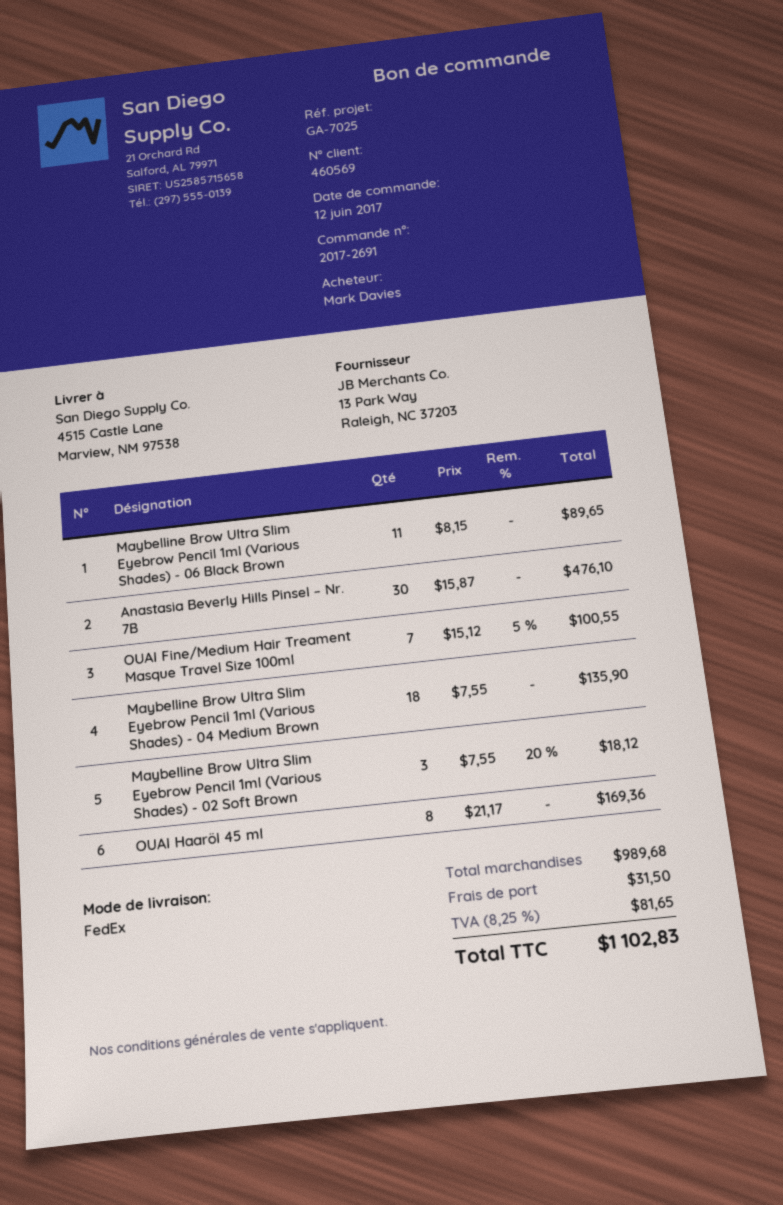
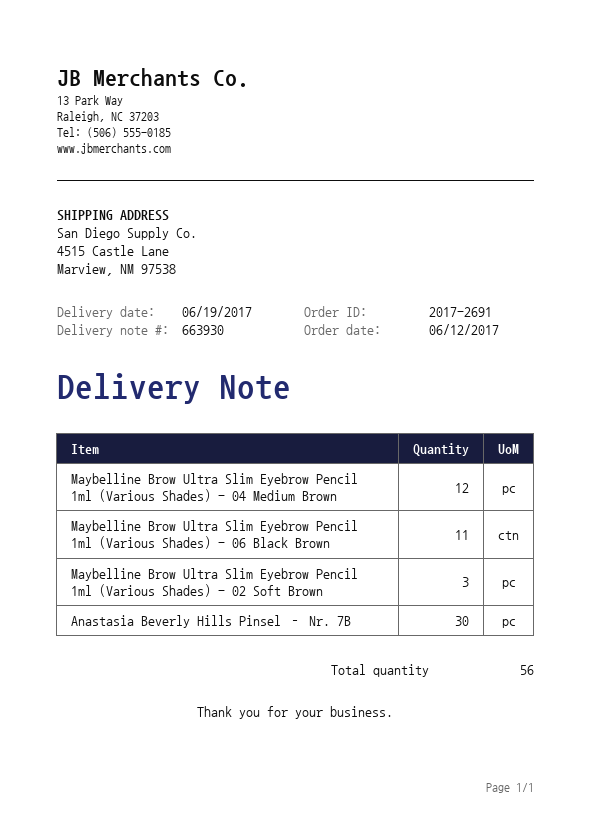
OUAI Fine/Medium Hair Treament Masque Travel Size 100ml: 7 -> none
Maybelline Brow Ultra Slim Eyebrow Pencil 1ml (Various Shades) - 04 Medium Brown: 18 -> 12
OUAI Haaröl 45 ml: 8 -> none

